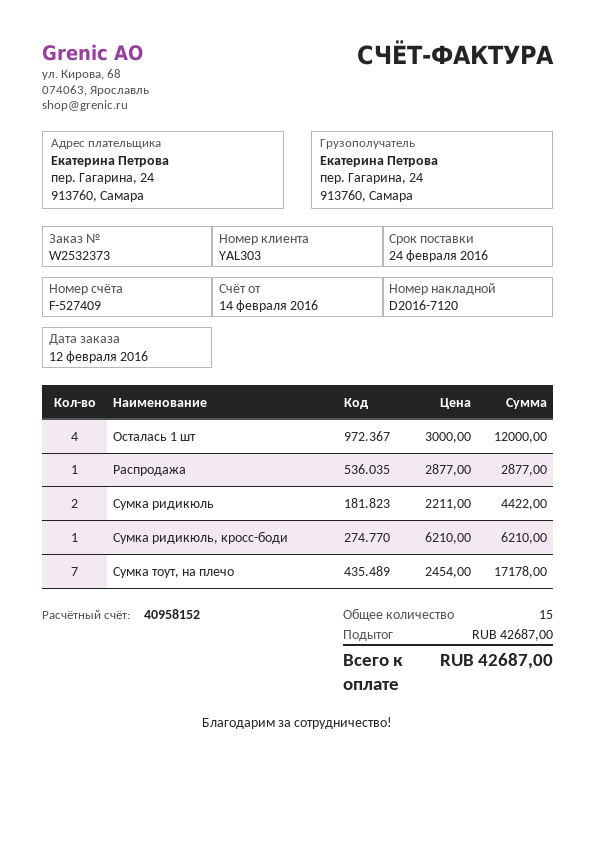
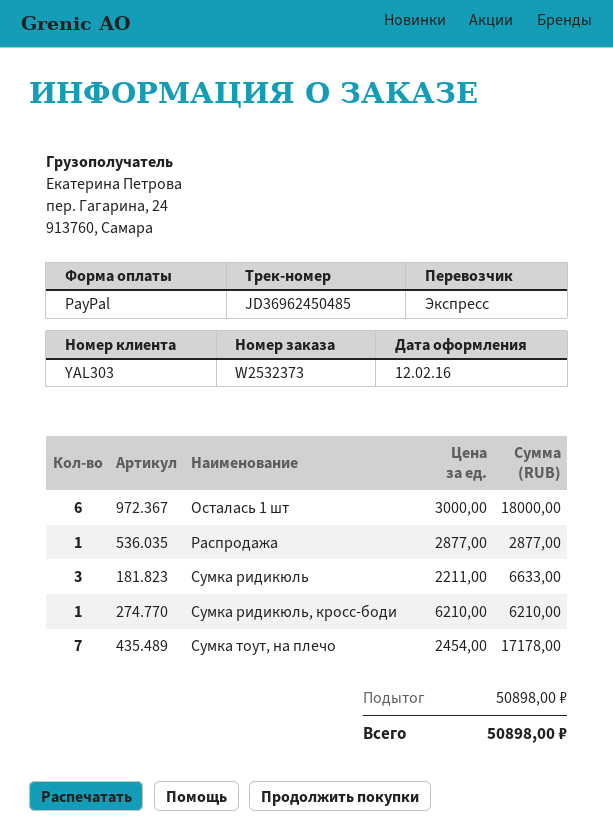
Осталась 1 шт: 4 x 3000.00 = 12000.00 -> 6 x 3000.00 = 18000.00
Сумка ридикюль: 2 x 2211.00 = 4422.00 -> 3 x 2211.00 = 6633.00
subtotal: 42687.00 -> 50898.00
total: 42687.00 -> 50898.00

